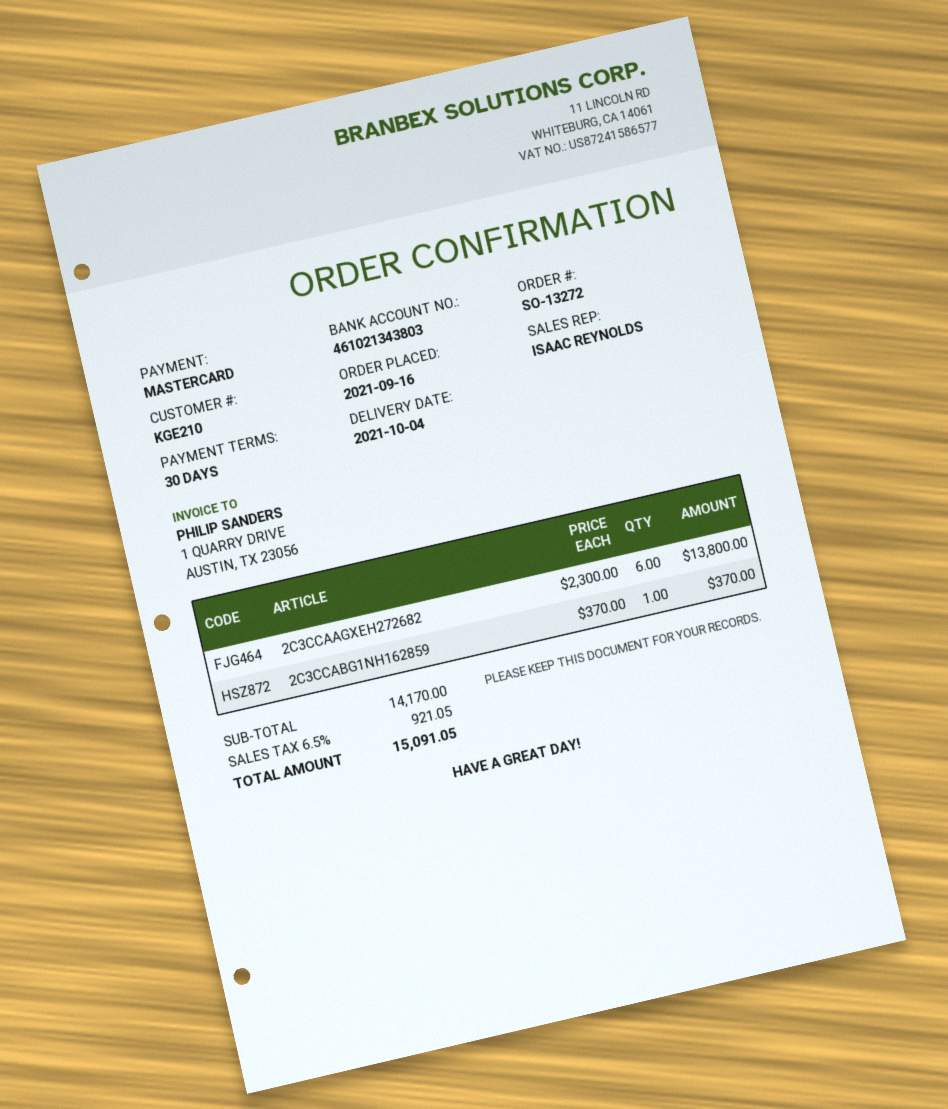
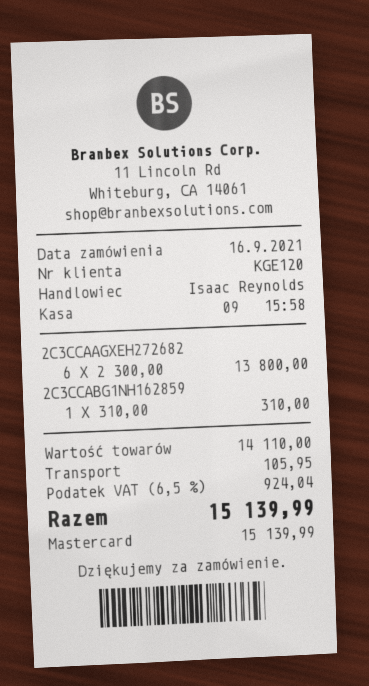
customer number: KGE210 -> KGE120
2C3CCABG1NH162859: 1 x 370.00 = 370.00 -> 1 x 310.00 = 310.00
subtotal: 14170.00 -> 14110.00
shipping: none -> 105.95
tax: 6.5% = 921.05 -> 6.5% = 924.04
total: 15091.05 -> 15139.99

